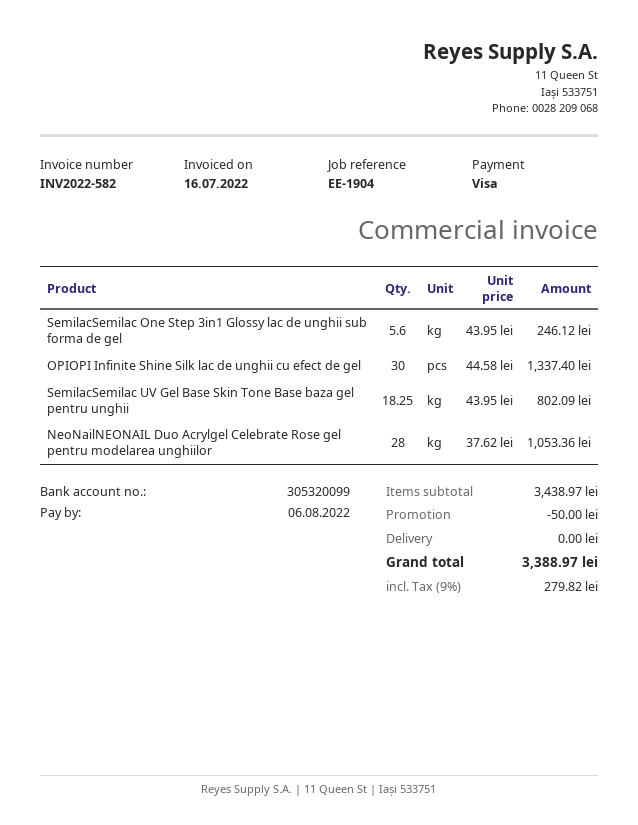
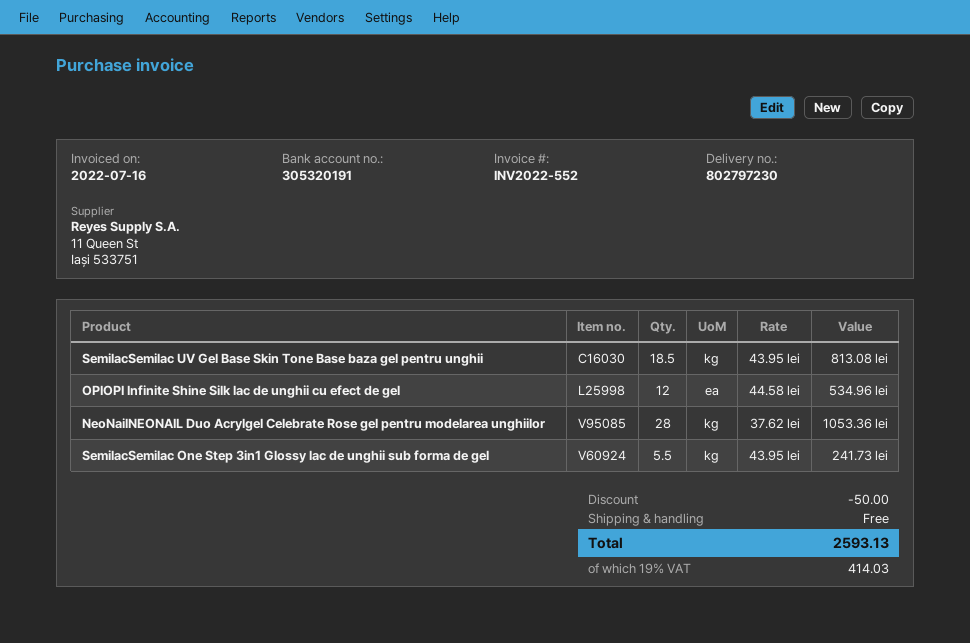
invoice number: INV2022-582 -> INV2022-552
bank account: 305320099 -> 305320191
SemilacSemilac One Step 3in1 Glossy lac de unghii sub forma de gel: 5.6 x 43.95 = 246.12 -> 5.5 x 43.95 = 241.73
OPIOPI Infinite Shine Silk lac de unghii cu efect de gel: 30 x 44.58 = 1337.40 -> 12 x 44.58 = 534.96
SemilacSemilac UV Gel Base Skin Tone Base baza gel pentru unghii: 18.25 x 43.95 = 802.09 -> 18.5 x 43.95 = 813.08
tax: 9% = 279.82 -> 19% = 414.03
total: 3388.97 -> 2593.13

